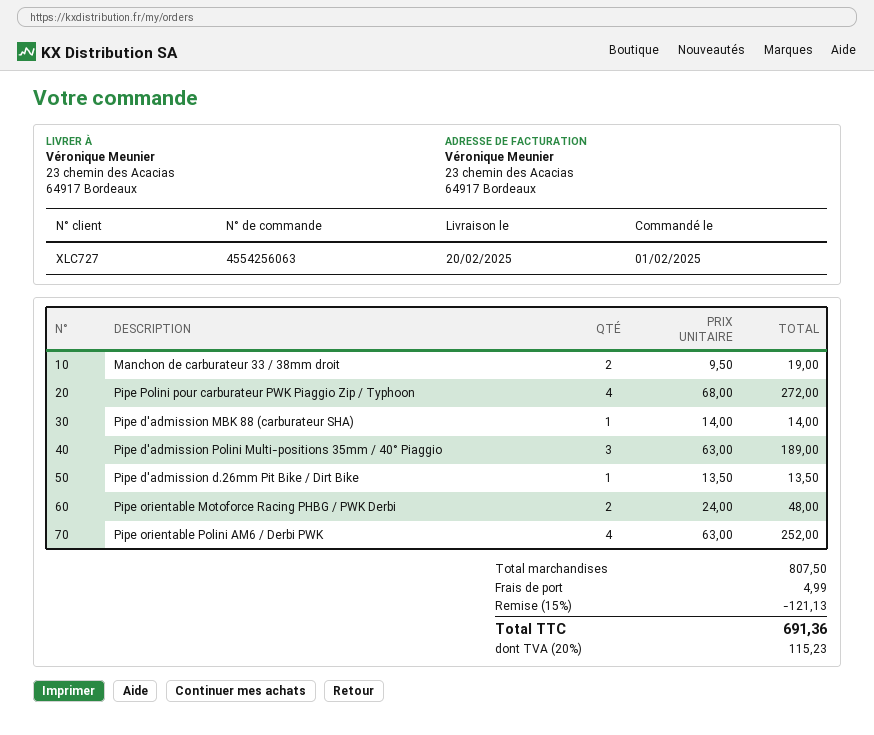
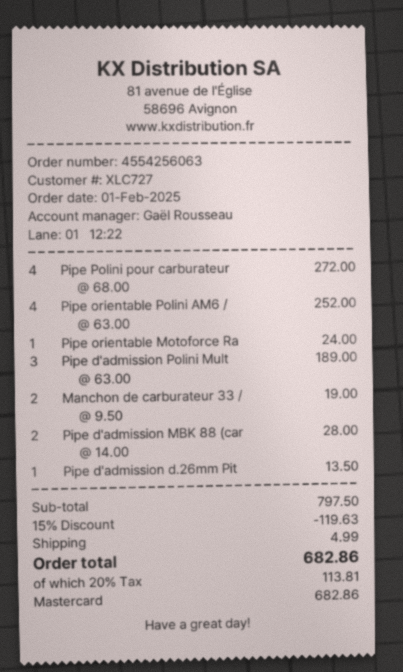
Pipe d'admission MBK 88 (carburateur SHA): 1 x 14.00 = 14.00 -> 2 x 14.00 = 28.00
Pipe orientable Motoforce Racing PHBG / PWK Derbi: 2 x 24.00 = 48.00 -> 1 x 24.00 = 24.00
subtotal: 807.50 -> 797.50
discount: 15% = 121.13 -> 15% = 119.63
tax: 20% = 115.23 -> 20% = 113.81
total: 691.36 -> 682.86

